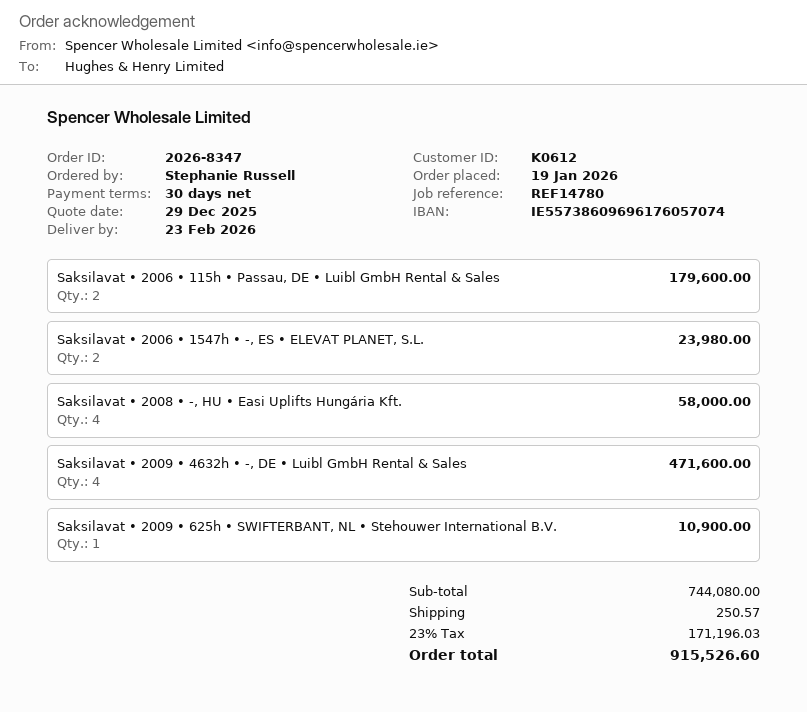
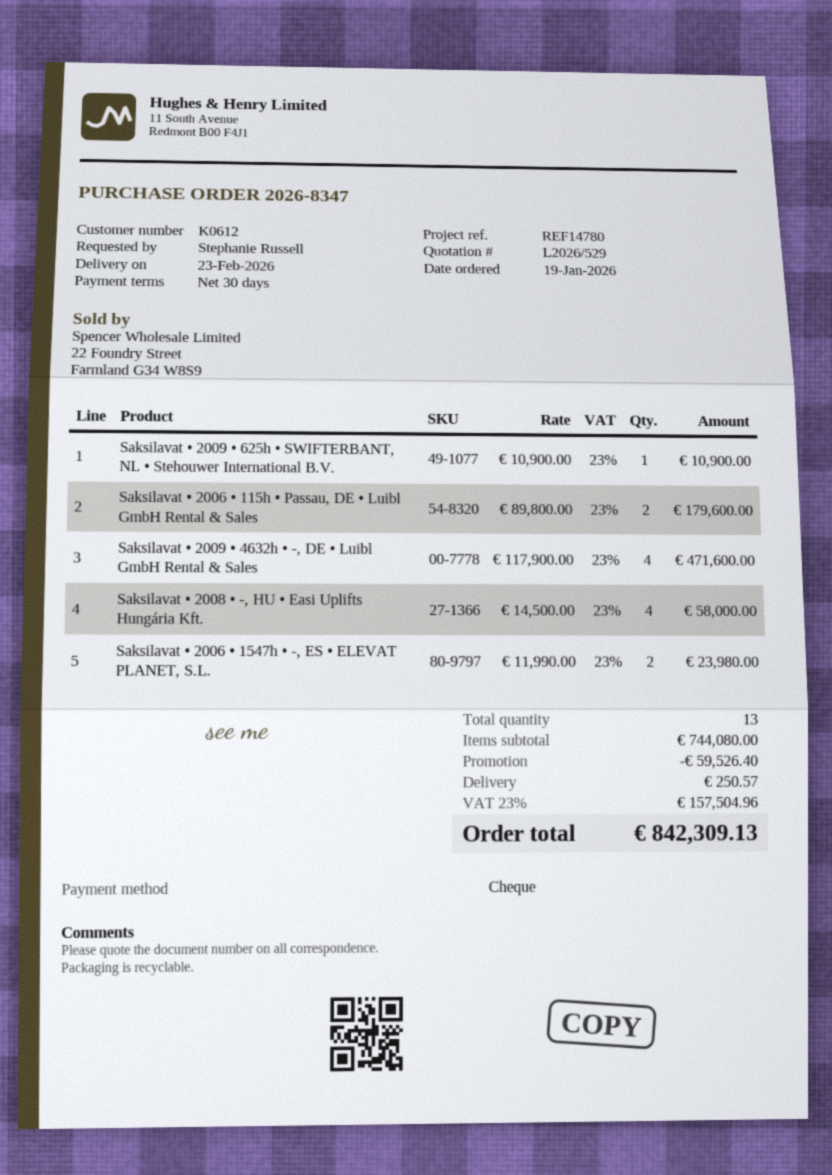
discount: none -> 59526.40
tax: 23% = 171196.03 -> 23% = 157504.96
total: 915526.60 -> 842309.13

